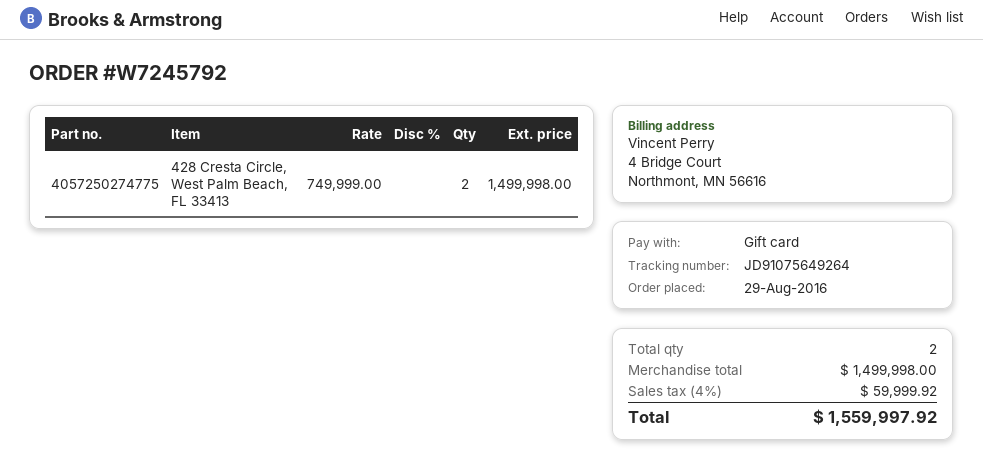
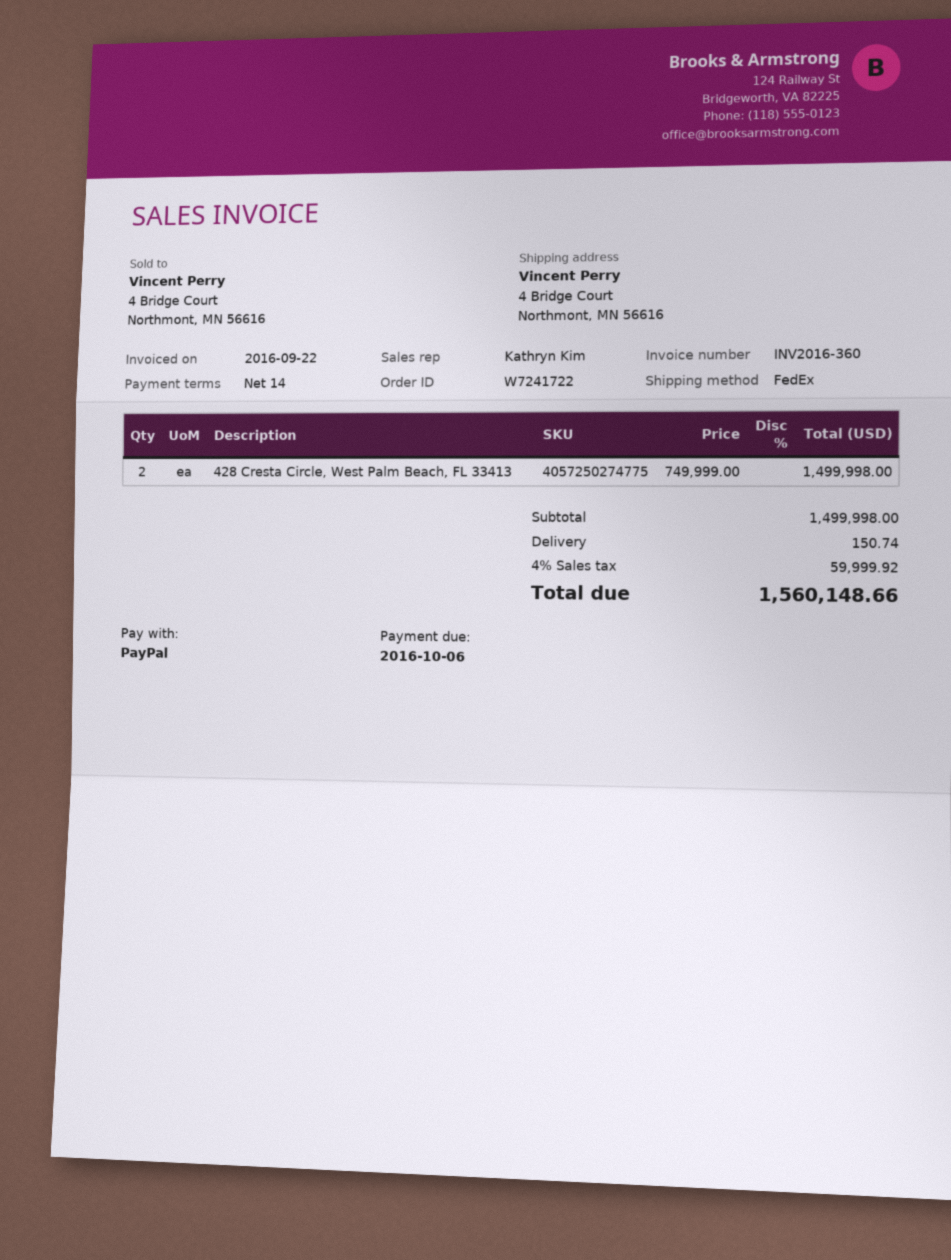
order number: W7245792 -> W7241722
payment method: gift card -> PayPal
shipping: none -> 150.74
total: 1559997.92 -> 1560148.66

